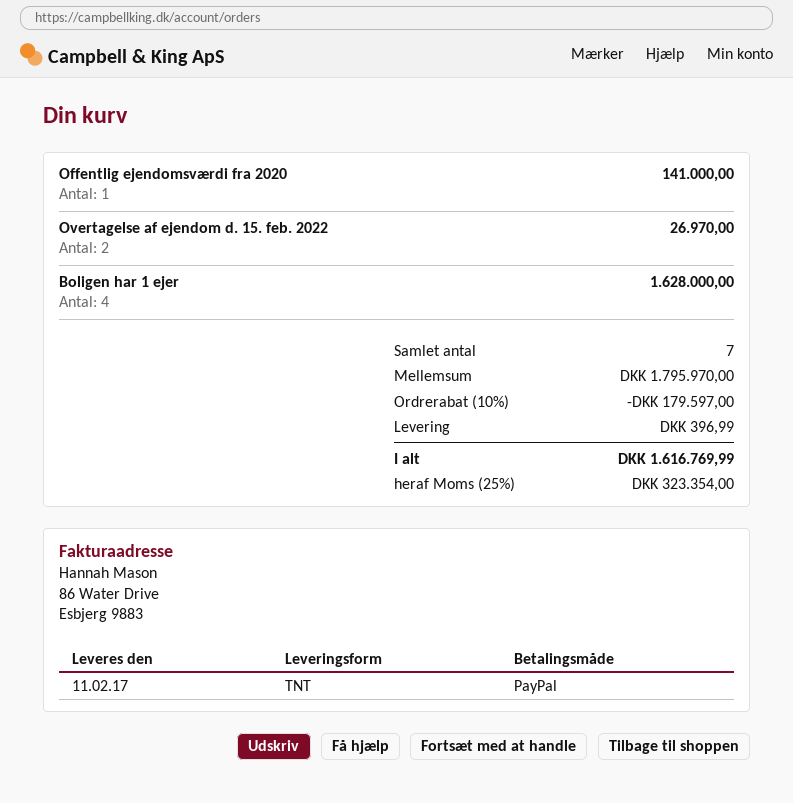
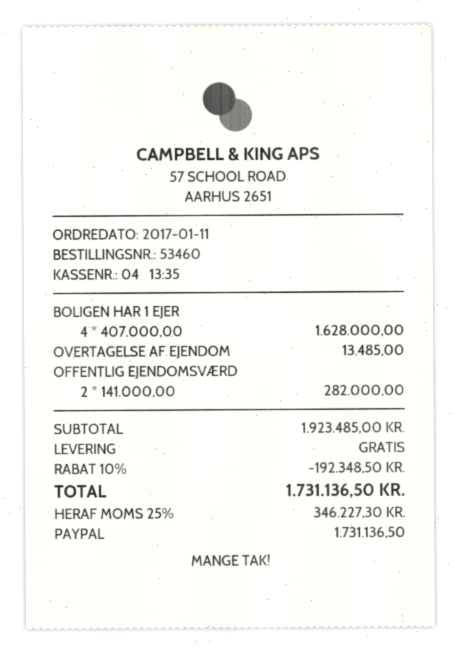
Offentlig ejendomsværdi fra 2020: 1 for 141000.00 -> 2 for 282000.00
Overtagelse af ejendom d. 15. feb. 2022: 2 for 26970.00 -> 1 for 13485.00
subtotal: 1795970.00 -> 1923485.00
discount: 10% = 179597.00 -> 10% = 192348.50
shipping: 396.99 -> 0.00
tax: 25% = 323354.00 -> 25% = 346227.30
total: 1616769.99 -> 1731136.50

